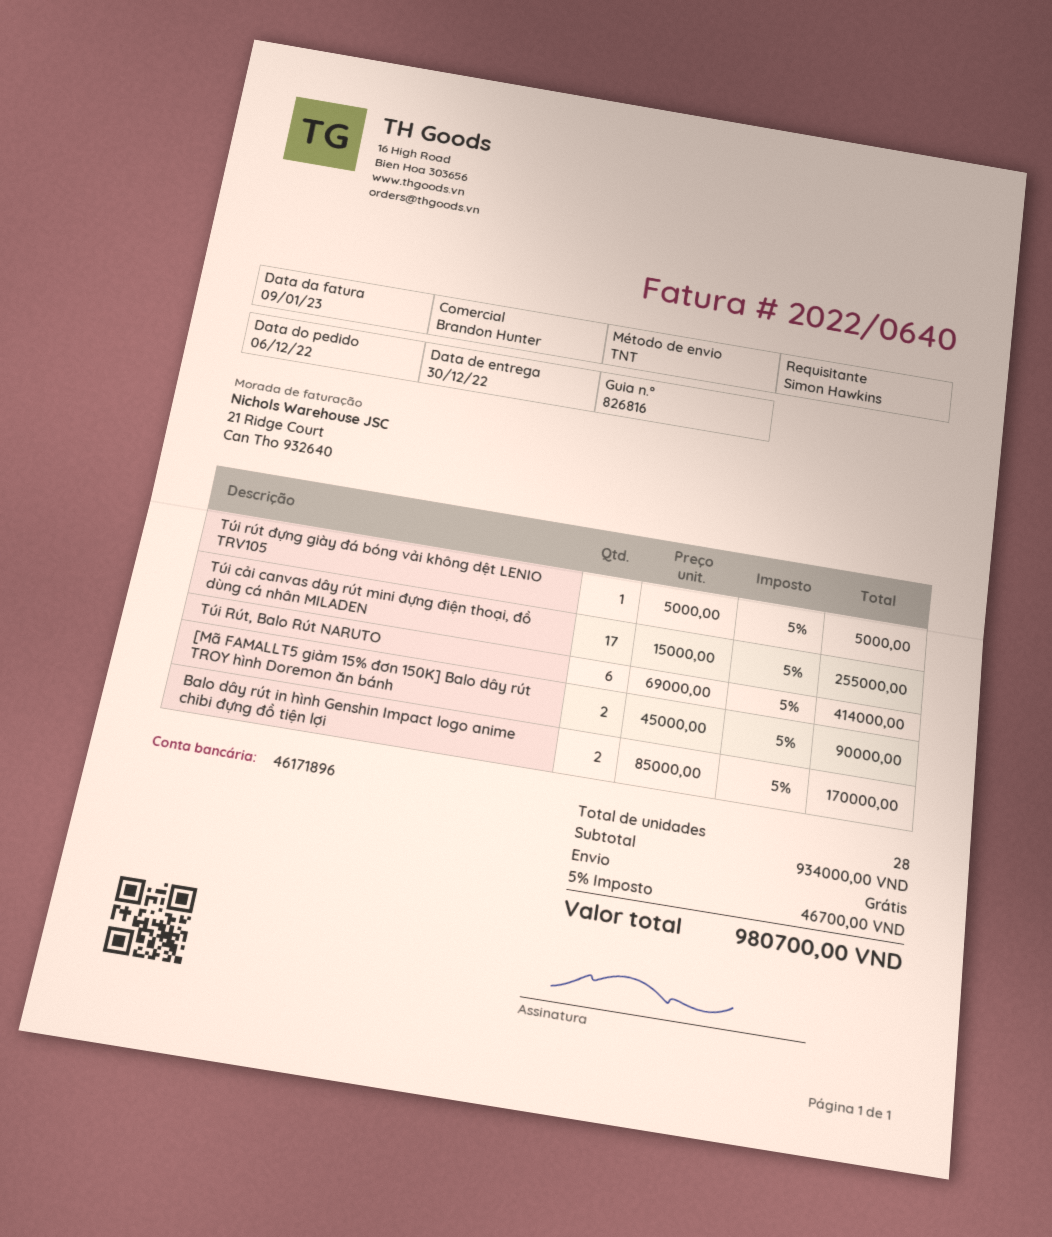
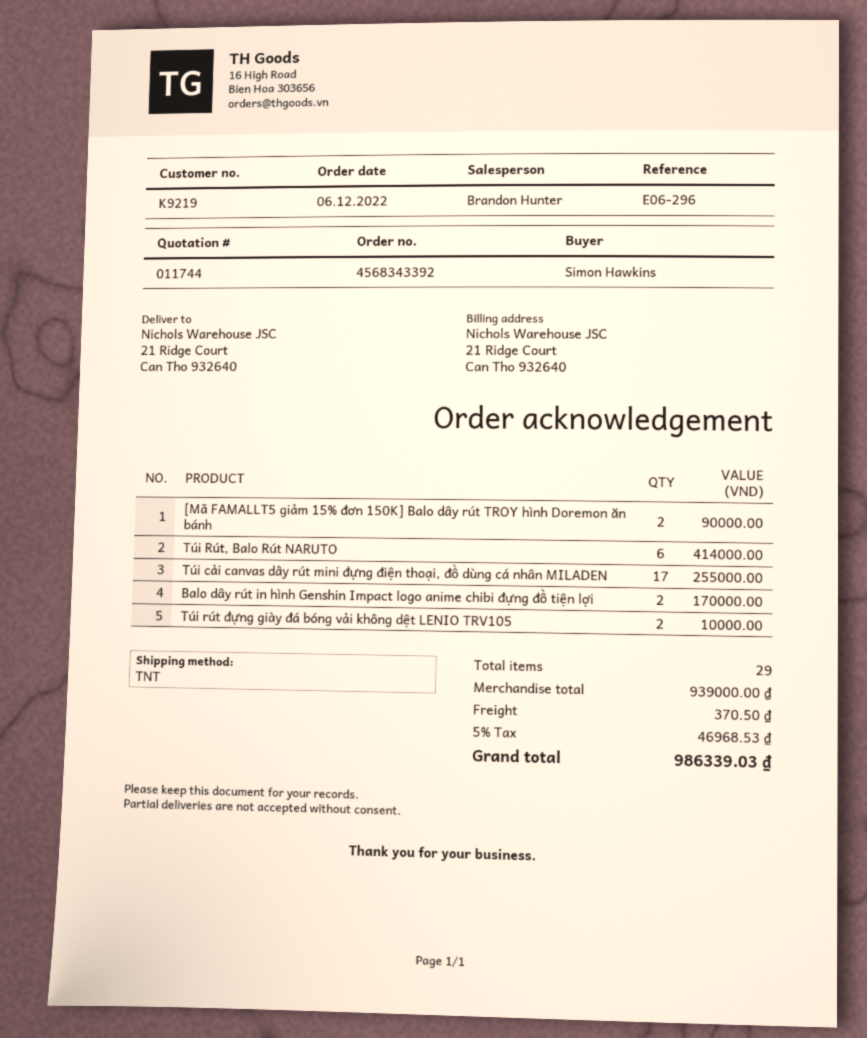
Túi rút đựng giày đá bóng vải không dệt LENIO TRV105: 1 for 5000.00 -> 2 for 10000.00
total quantity: 28 -> 29
subtotal: 934000.00 -> 939000.00
shipping: 0.00 -> 370.50
tax: 5% = 46700.00 -> 5% = 46968.53
total: 980700.00 -> 986339.03

